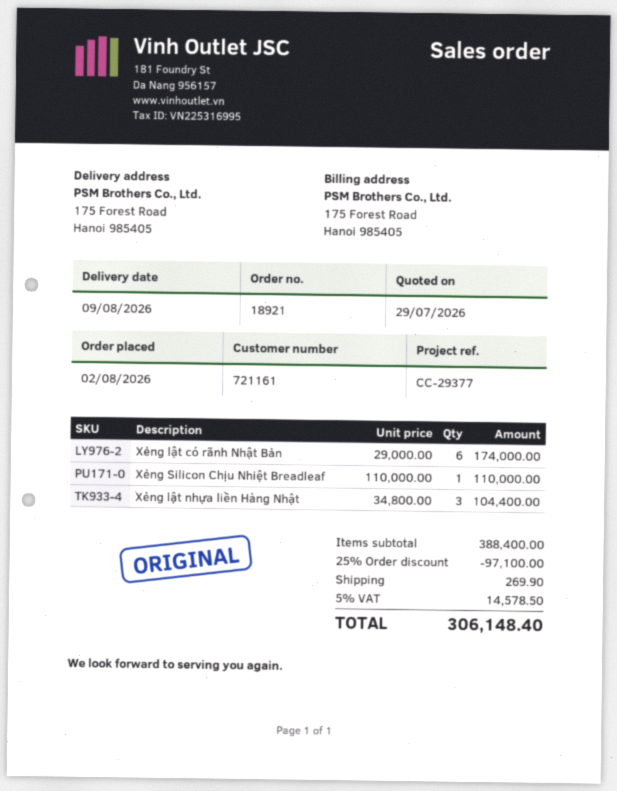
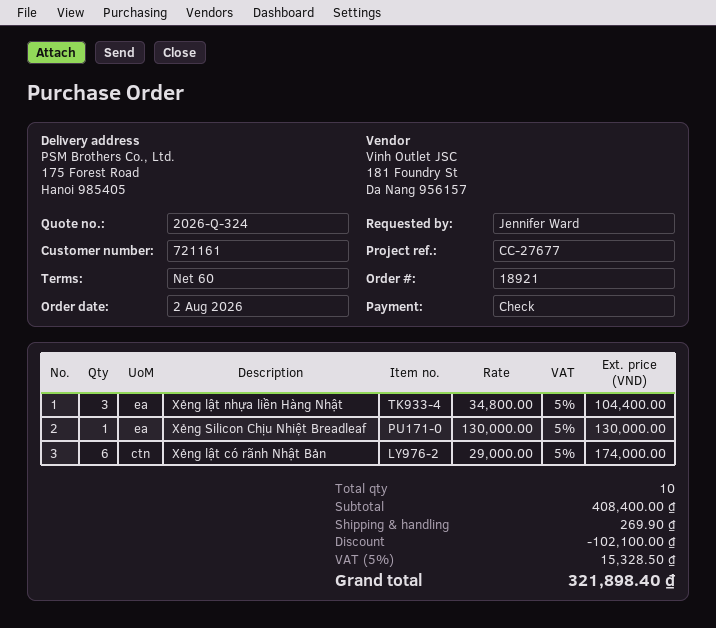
reference: CC-29377 -> CC-27677
Xẻng Silicon Chịu Nhiệt Breadleaf: 1 x 110000.00 = 110000.00 -> 1 x 130000.00 = 130000.00
subtotal: 388400.00 -> 408400.00
discount: 97100.00 -> 102100.00
tax: 5% = 14578.50 -> 5% = 15328.50
total: 306148.40 -> 321898.40

